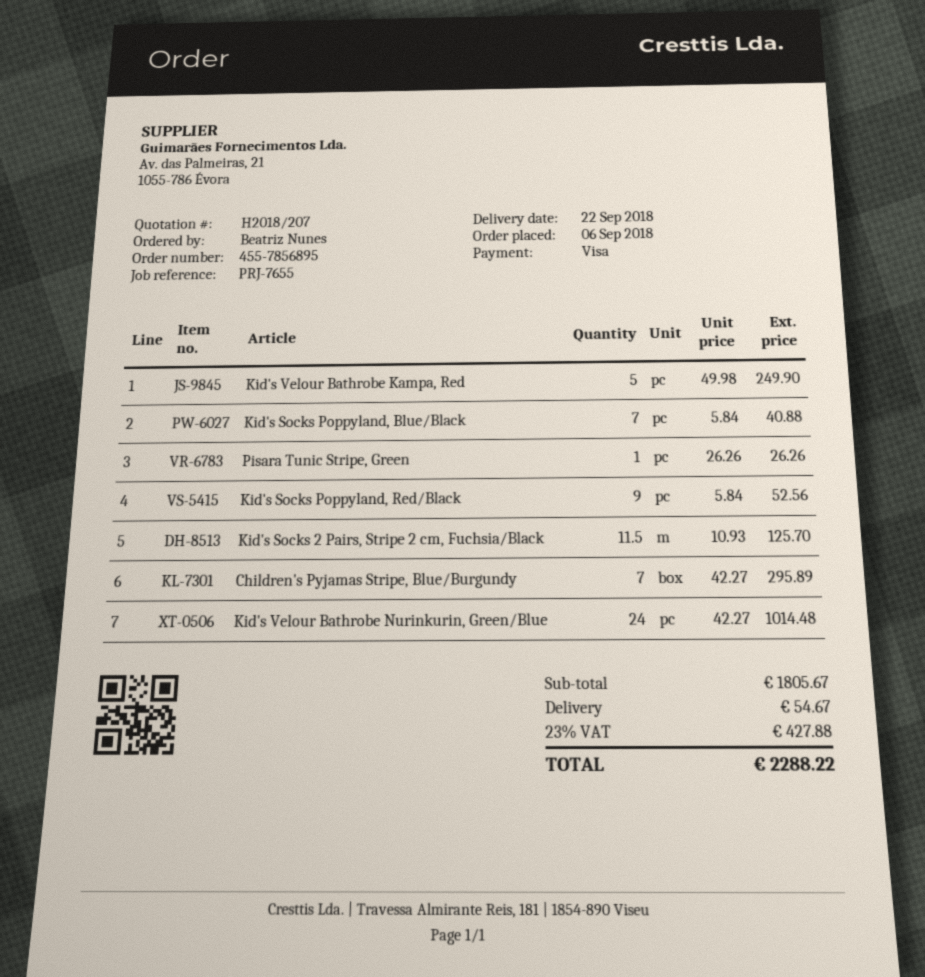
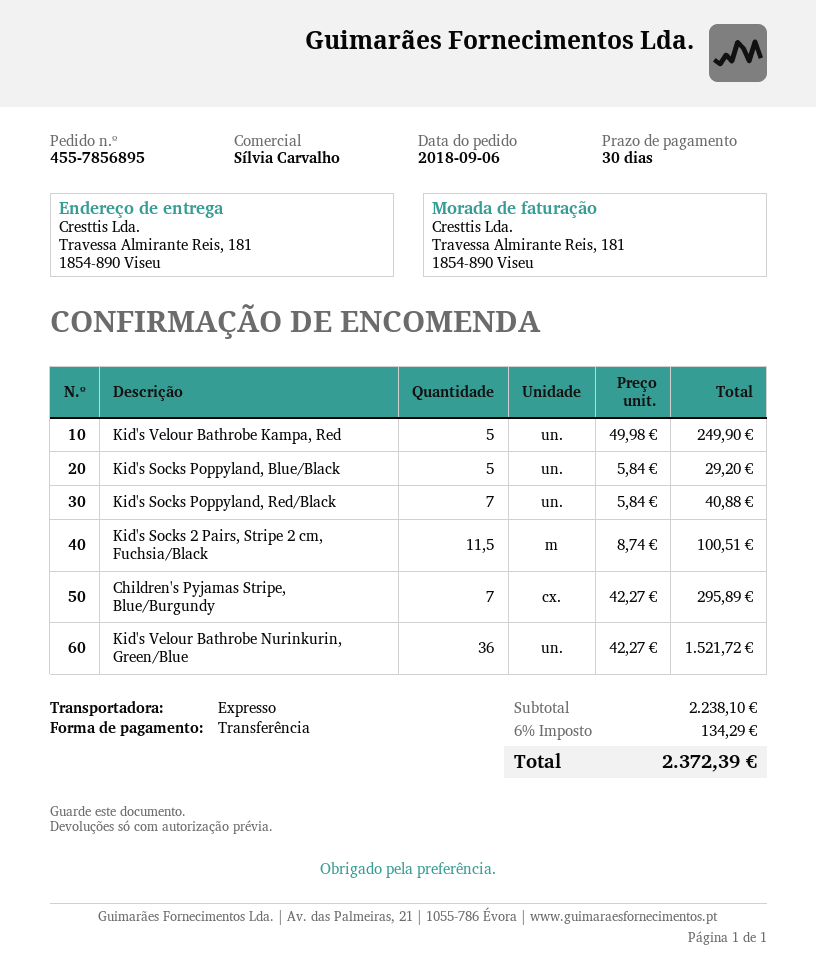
payment method: Visa -> bank transfer
Kid's Socks Poppyland, Blue/Black: 7 x 5.84 = 40.88 -> 5 x 5.84 = 29.20
Pisara Tunic Stripe, Green: 1 x 26.26 = 26.26 -> none
Kid's Socks Poppyland, Red/Black: 9 x 5.84 = 52.56 -> 7 x 5.84 = 40.88
Kid's Socks 2 Pairs, Stripe 2 cm, Fuchsia/Black: 11.5 x 10.93 = 125.70 -> 11.5 x 8.74 = 100.51
Kid's Velour Bathrobe Nurinkurin, Green/Blue: 24 x 42.27 = 1014.48 -> 36 x 42.27 = 1521.72
subtotal: 1805.67 -> 2238.10
shipping: 54.67 -> none
tax: 23% = 427.88 -> 6% = 134.29
total: 2288.22 -> 2372.39

